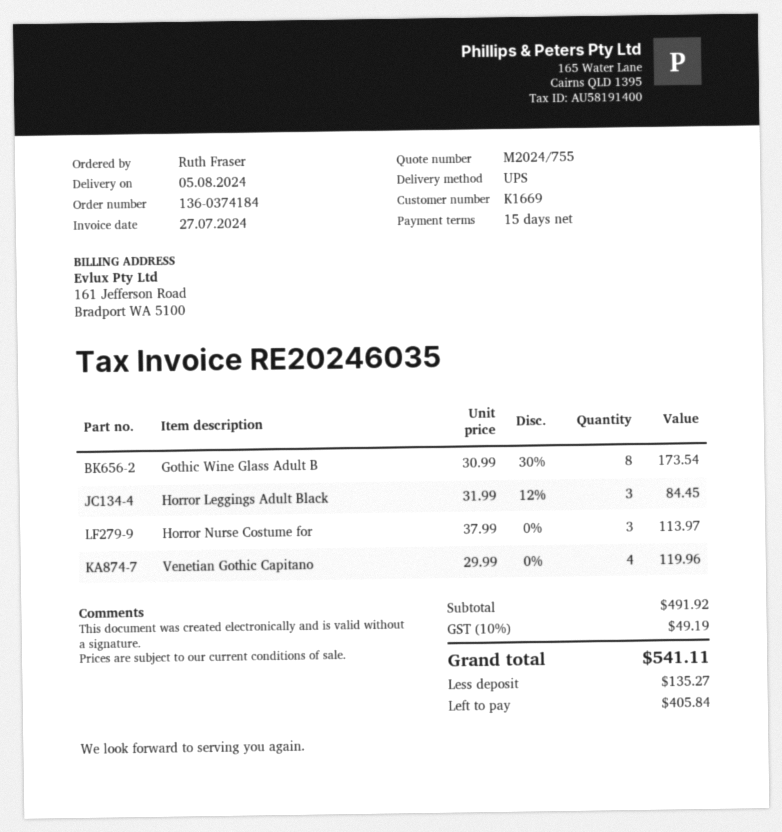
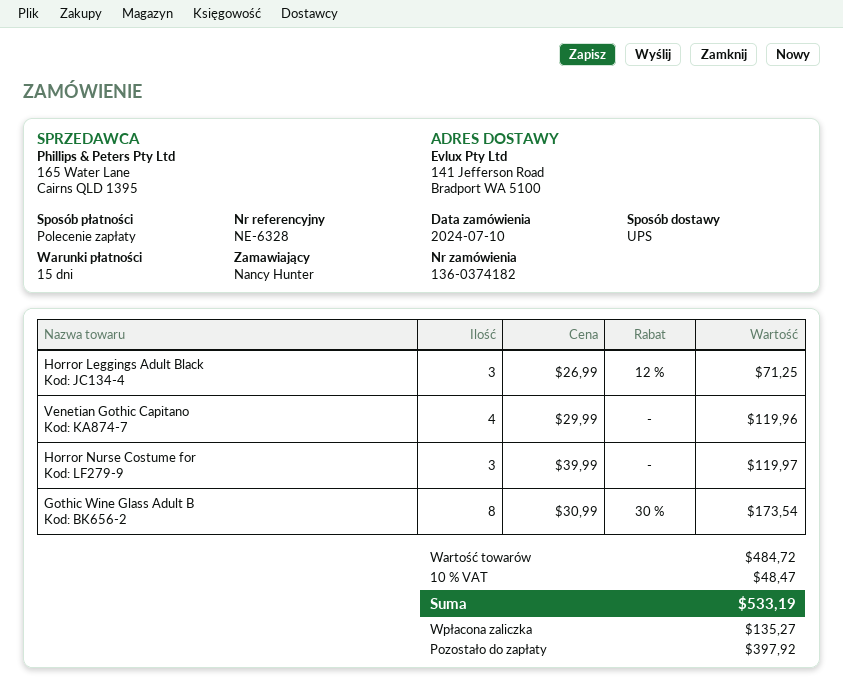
order number: 136-0374184 -> 136-0374182
ordered by: Ruth Fraser -> Nancy Hunter
Horror Leggings Adult Black: 3 x 31.99 - 12% = 84.45 -> 3 x 26.99 - 12% = 71.25
Horror Nurse Costume for: 3 x 37.99 = 113.97 -> 3 x 39.99 = 119.97
subtotal: 491.92 -> 484.72
tax: 10% = 49.19 -> 10% = 48.47
total: 541.11 -> 533.19
balance: 405.84 -> 397.92

